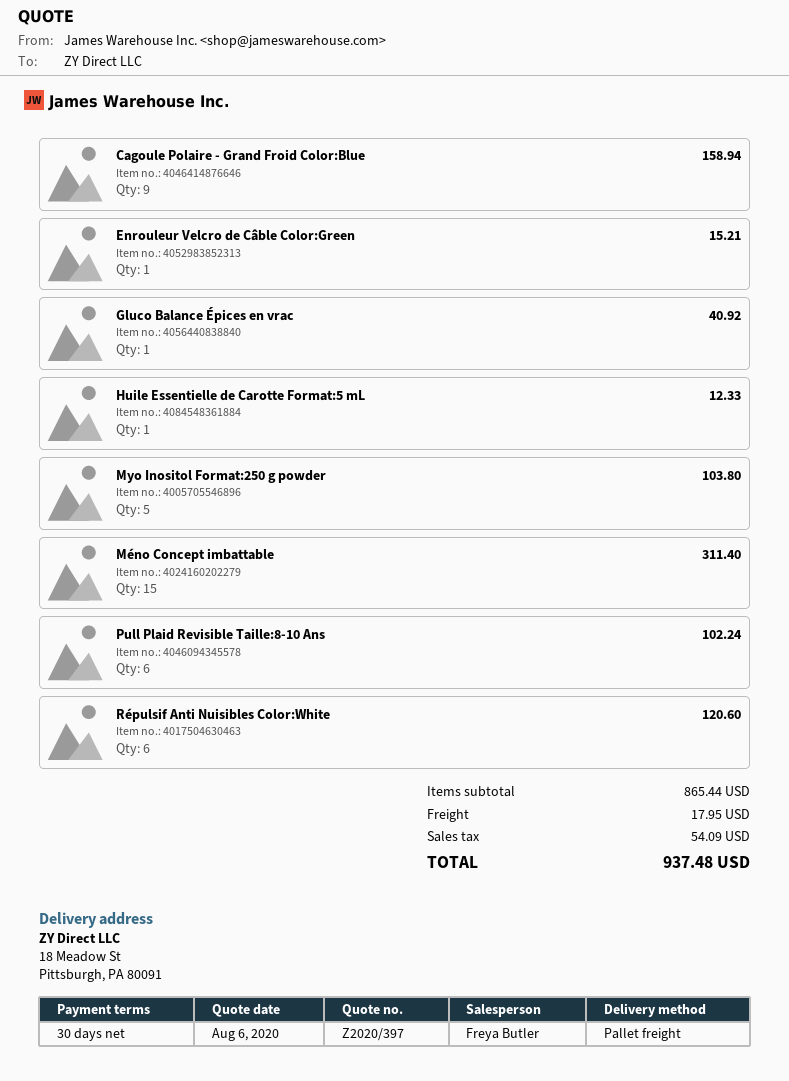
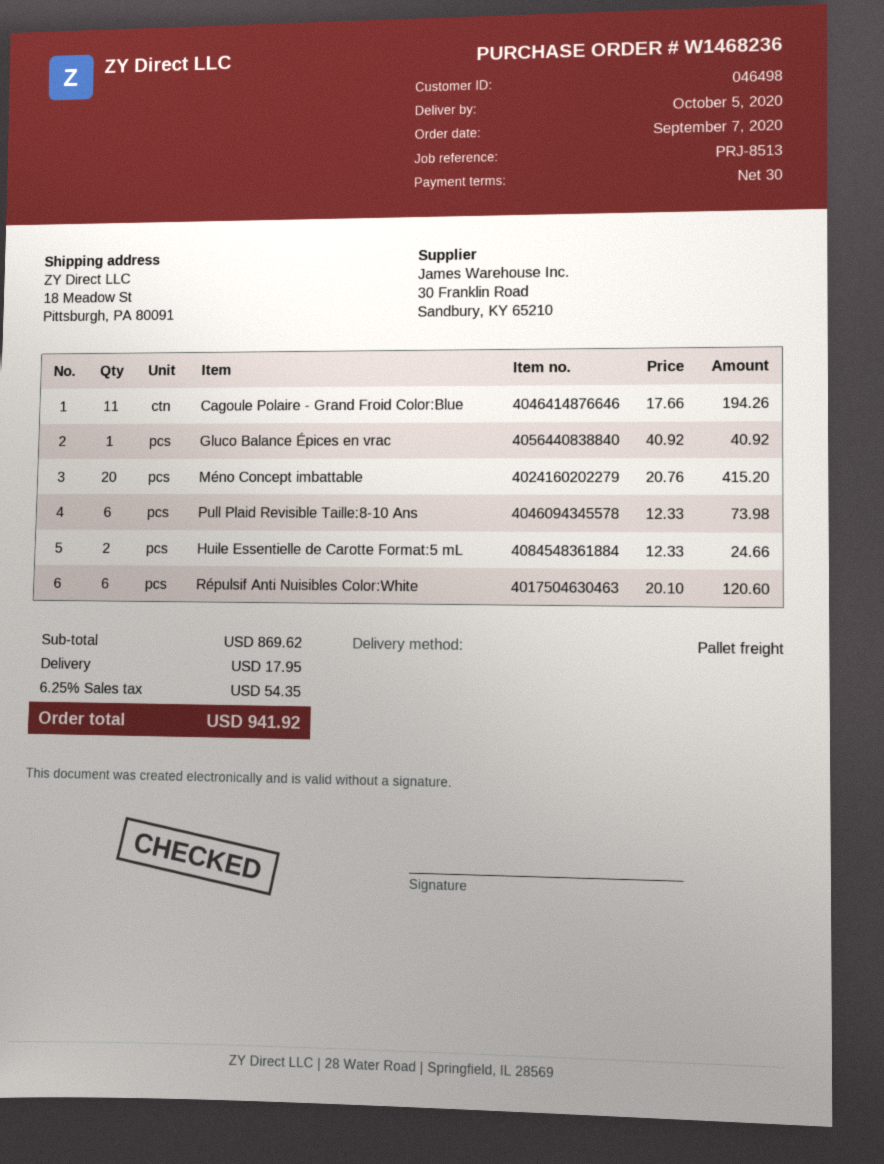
Cagoule Polaire - Grand Froid Color:Blue: 9 for 158.94 -> 11 for 194.26
Enrouleur Velcro de Câble Color:Green: 1 for 15.21 -> none
Huile Essentielle de Carotte Format:5 mL: 1 for 12.33 -> 2 for 24.66
Myo Inositol Format:250 g powder: 5 for 103.80 -> none
Méno Concept imbattable: 15 for 311.40 -> 20 for 415.20
Pull Plaid Revisible Taille:8-10 Ans: 6 for 102.24 -> 6 for 73.98
subtotal: 865.44 -> 869.62
tax: 54.09 -> 54.35
total: 937.48 -> 941.92

